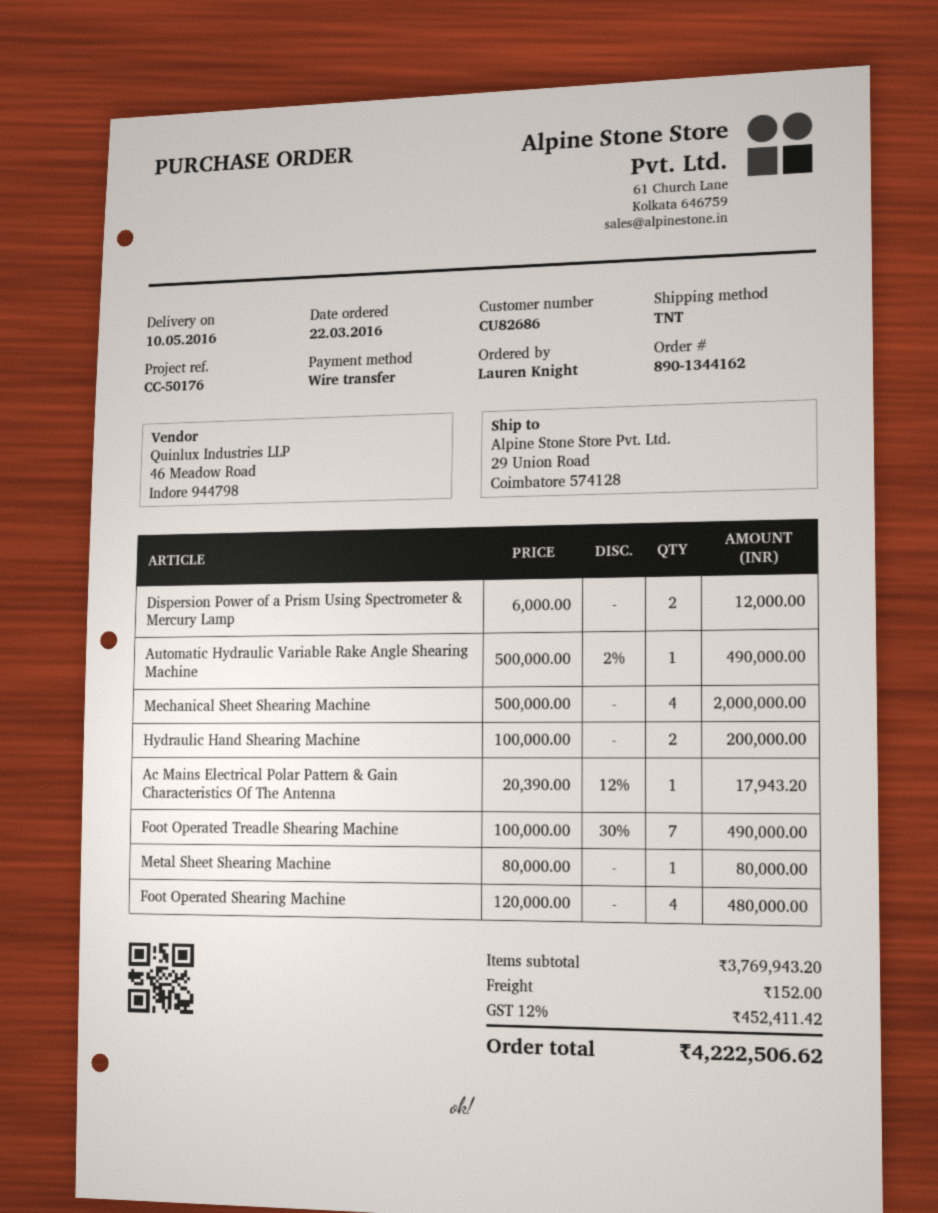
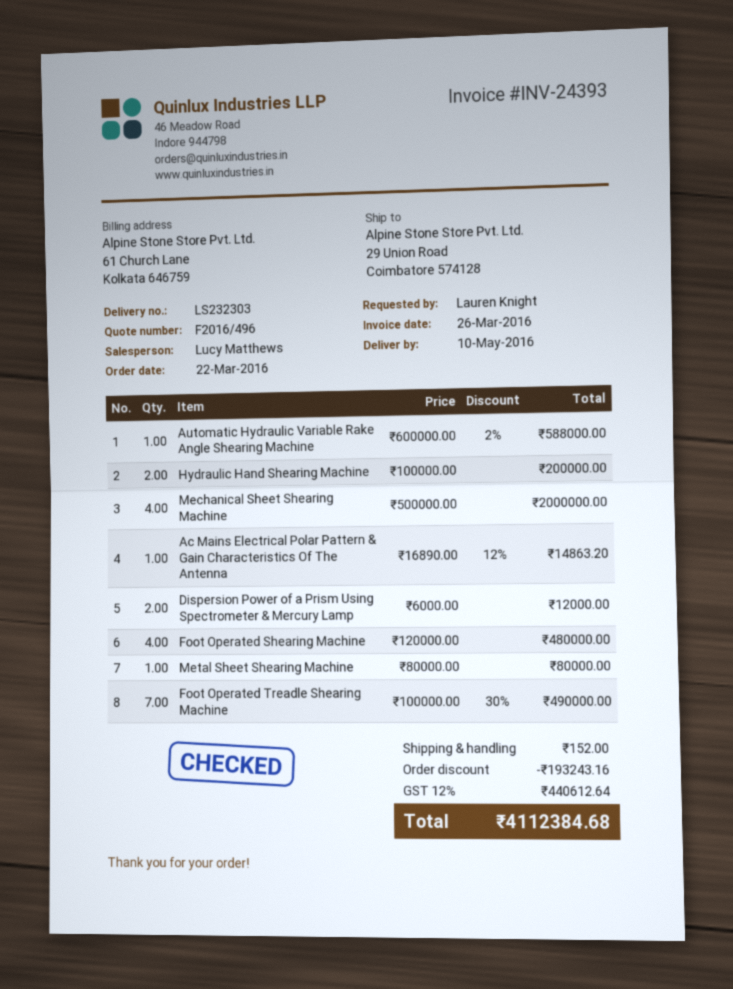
Automatic Hydraulic Variable Rake Angle Shearing Machine: 1 x 500000.00 - 2% = 490000.00 -> 1 x 600000.00 - 2% = 588000.00
Ac Mains Electrical Polar Pattern & Gain Characteristics Of The Antenna: 1 x 20390.00 - 12% = 17943.20 -> 1 x 16890.00 - 12% = 14863.20
discount: none -> 193243.16
tax: 12% = 452411.42 -> 12% = 440612.64
total: 4222506.62 -> 4112384.68

